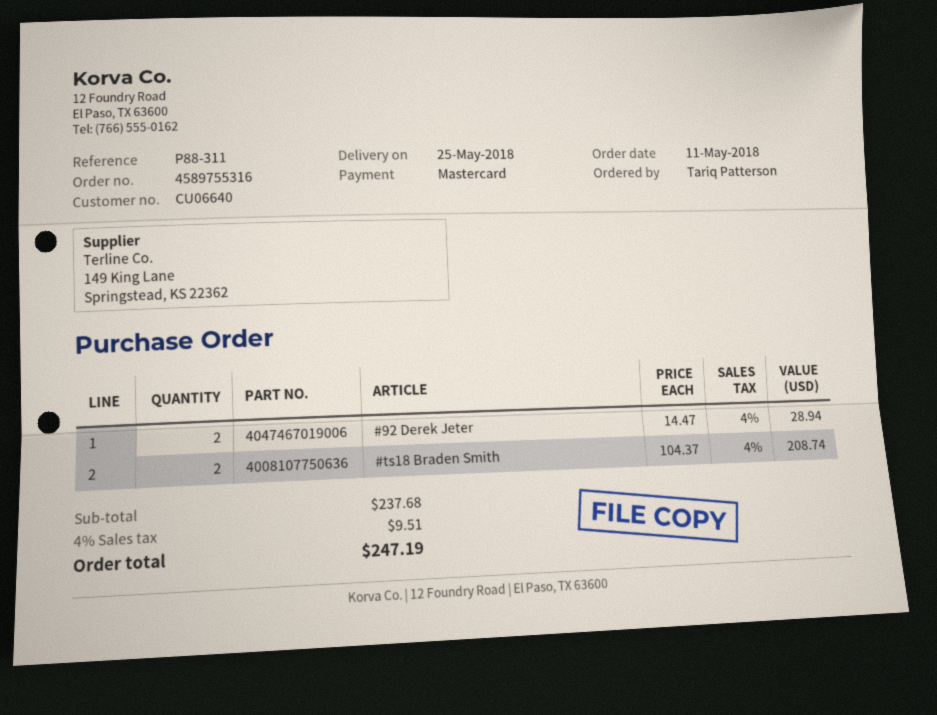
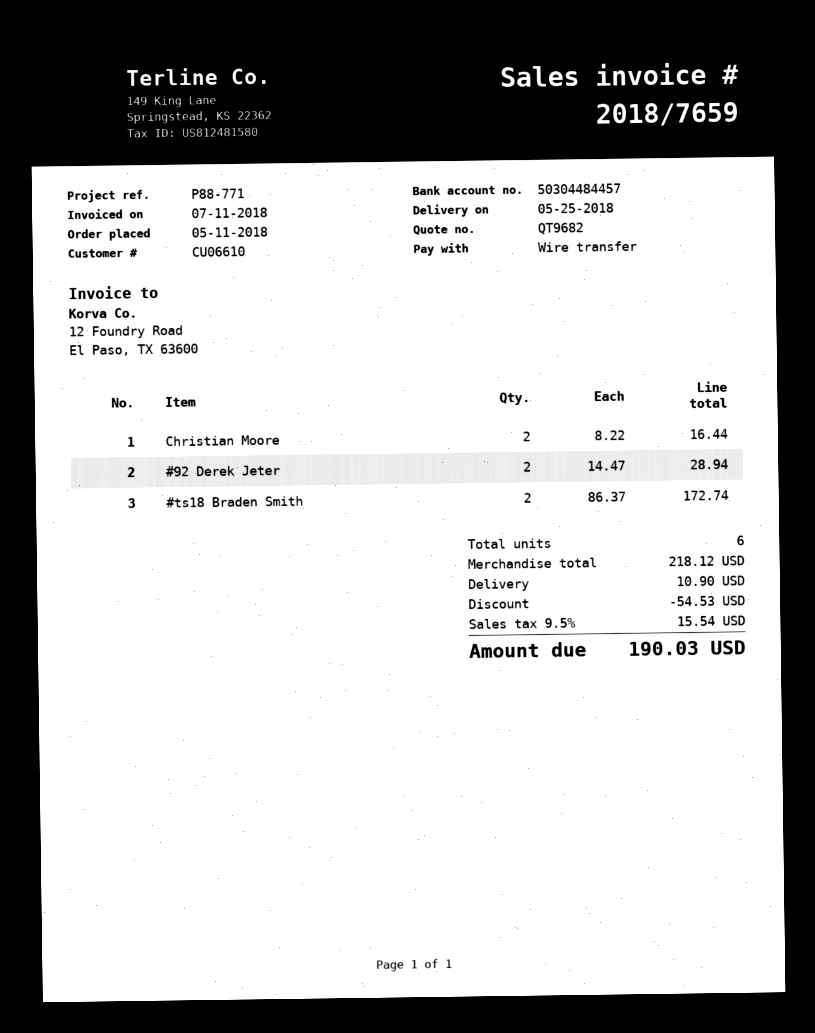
customer number: CU06640 -> CU06610
reference: P88-311 -> P88-771
payment method: Mastercard -> bank transfer
#ts18 Braden Smith: 2 x 104.37 = 208.74 -> 2 x 86.37 = 172.74
Christian Moore: none -> 2 x 8.22 = 16.44
subtotal: 237.68 -> 218.12
discount: none -> 54.53
shipping: none -> 10.90
tax: 4% = 9.51 -> 9.5% = 15.54
total: 247.19 -> 190.03

